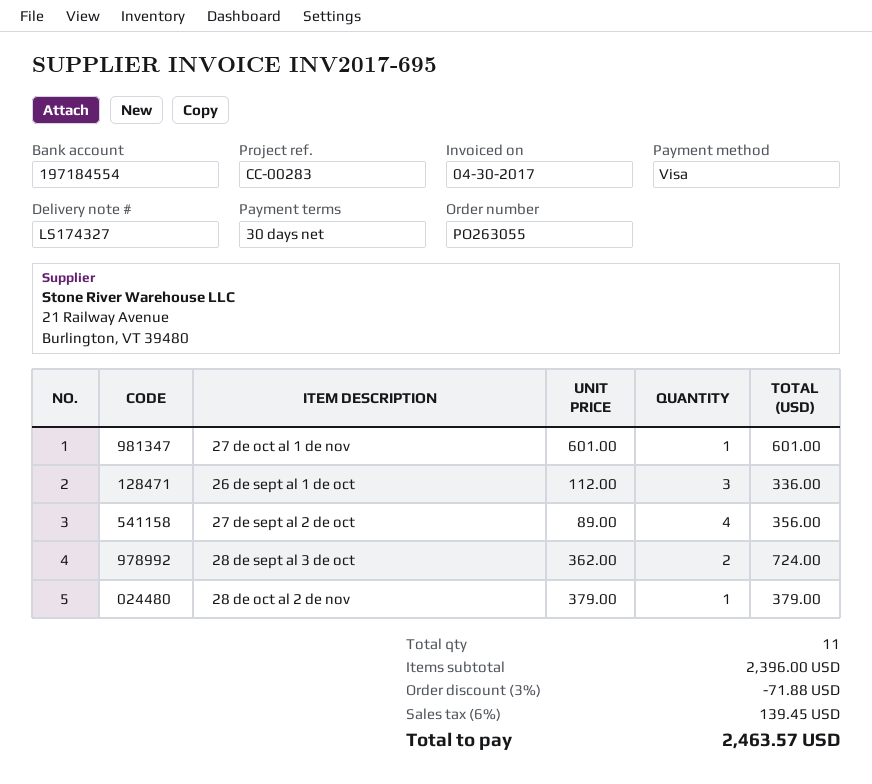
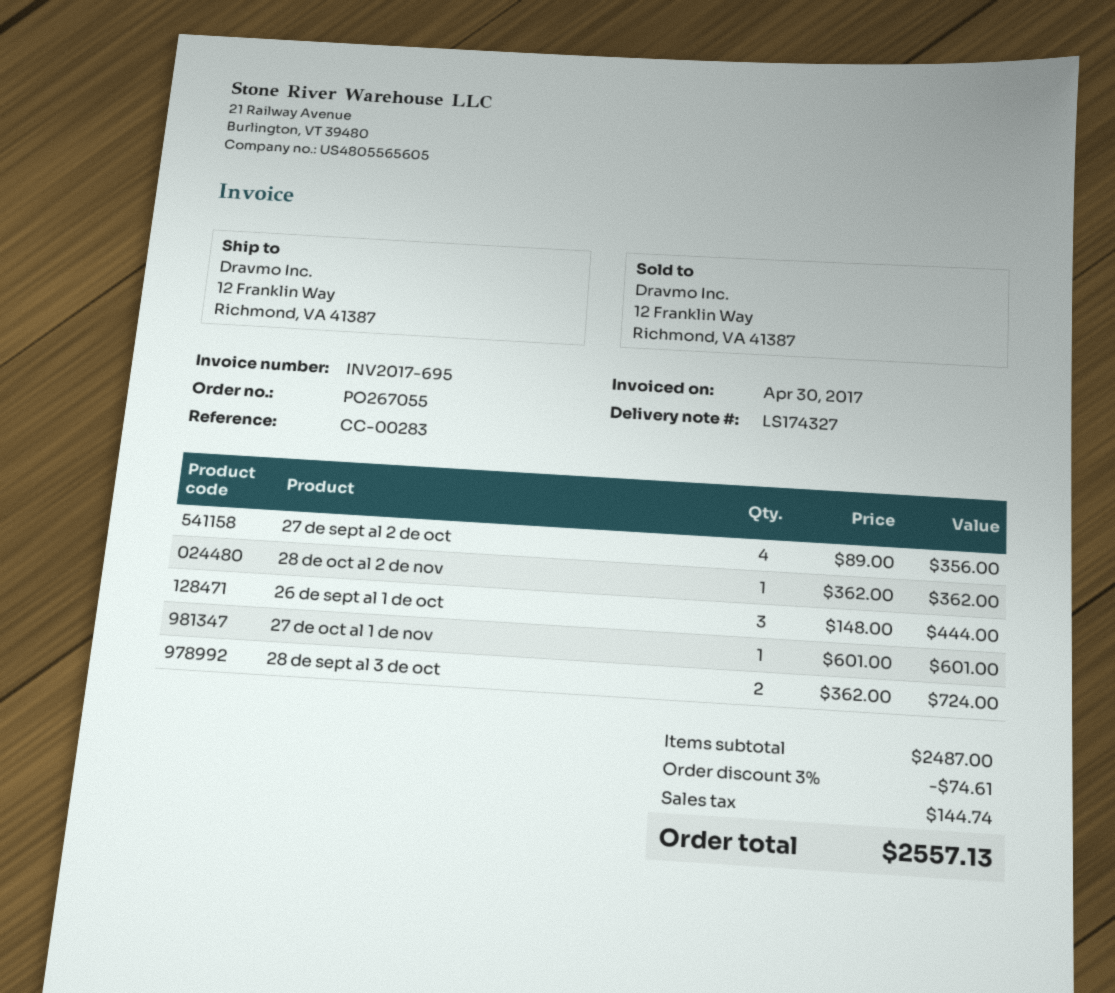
order number: PO263055 -> PO267055
26 de sept al 1 de oct: 3 x 112.00 = 336.00 -> 3 x 148.00 = 444.00
28 de oct al 2 de nov: 1 x 379.00 = 379.00 -> 1 x 362.00 = 362.00
subtotal: 2396.00 -> 2487.00
discount: 3% = 71.88 -> 3% = 74.61
tax: 139.45 -> 144.74
total: 2463.57 -> 2557.13

